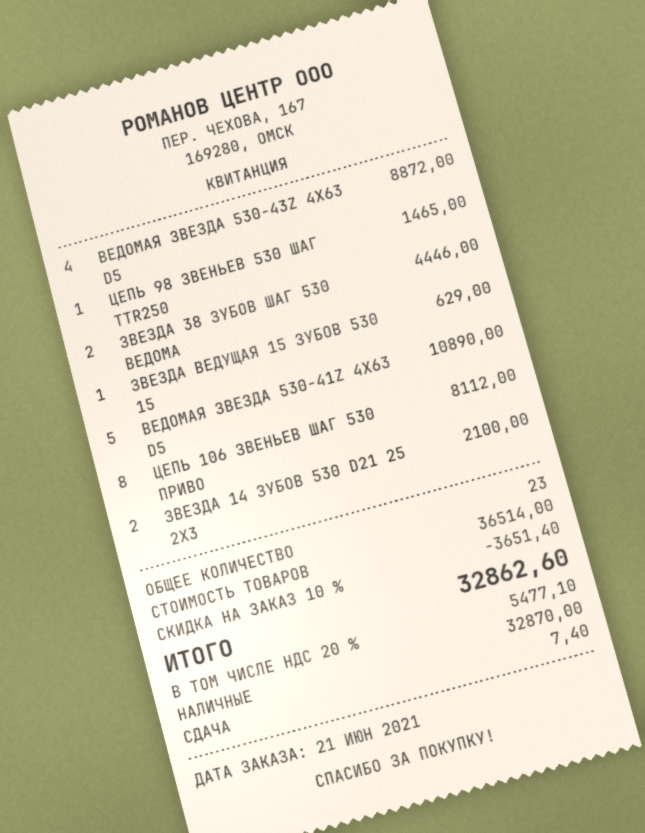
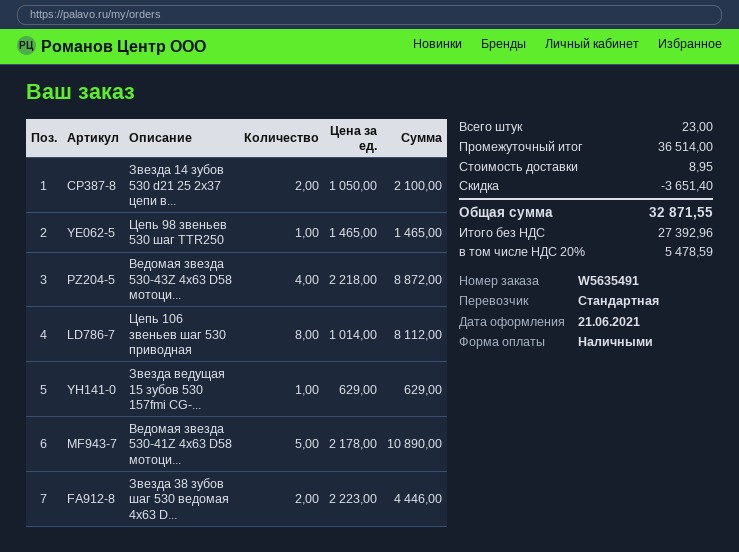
shipping: none -> 8.95
tax: 20% = 5477.10 -> 20% = 5478.59
total: 32862.60 -> 32871.55

